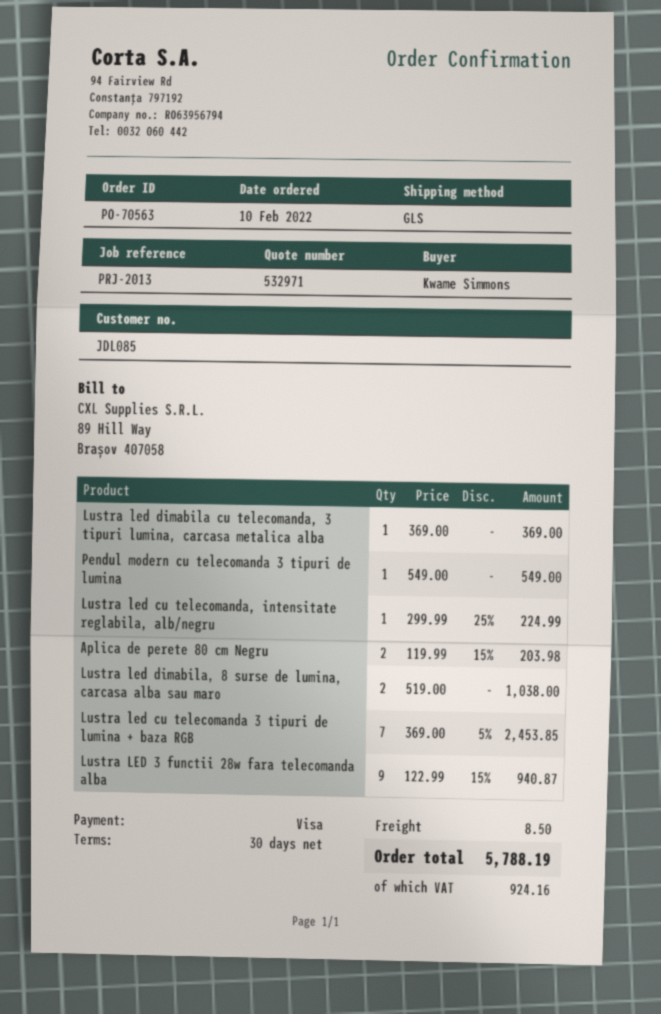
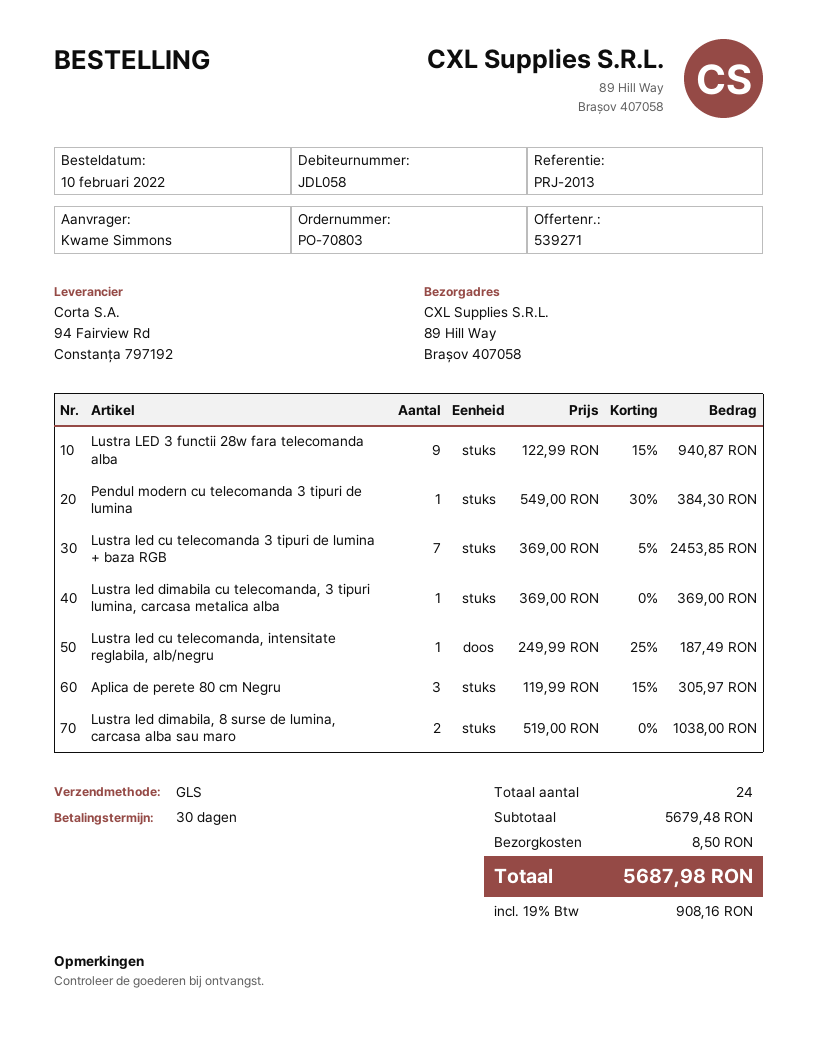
quote number: 532971 -> 539271
order number: PO-70563 -> PO-70803
customer number: JDL085 -> JDL058
Pendul modern cu telecomanda 3 tipuri de lumina: 1 x 549.00 = 549.00 -> 1 x 549.00 - 30% = 384.30
Lustra led cu telecomanda, intensitate reglabila, alb/negru: 1 x 299.99 - 25% = 224.99 -> 1 x 249.99 - 25% = 187.49
Aplica de perete 80 cm Negru: 2 x 119.99 - 15% = 203.98 -> 3 x 119.99 - 15% = 305.97
tax: 924.16 -> 908.16
total: 5788.19 -> 5687.98

